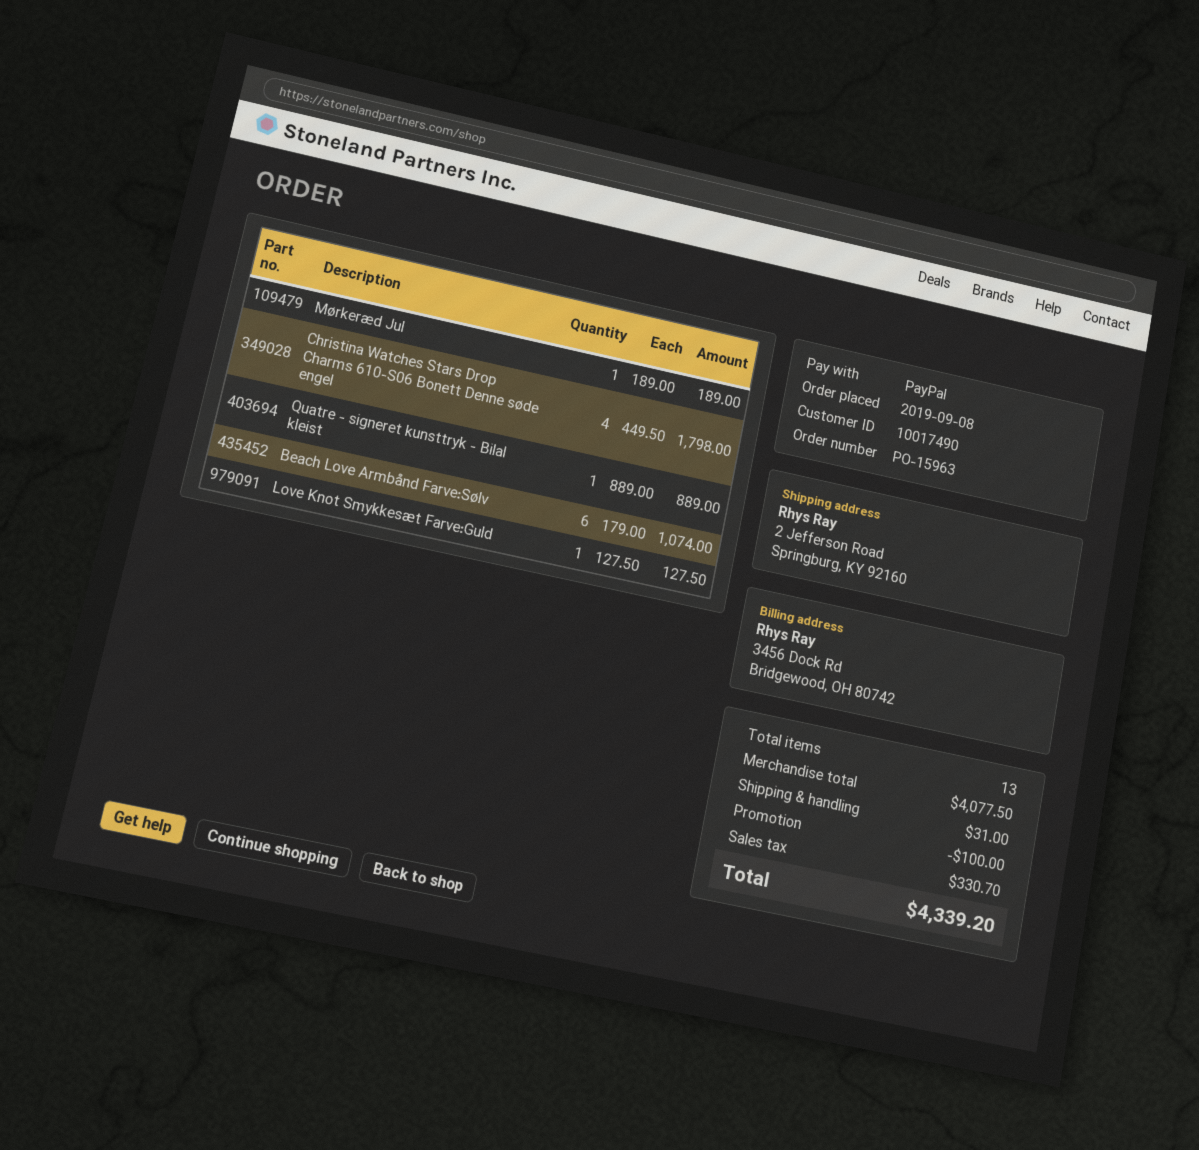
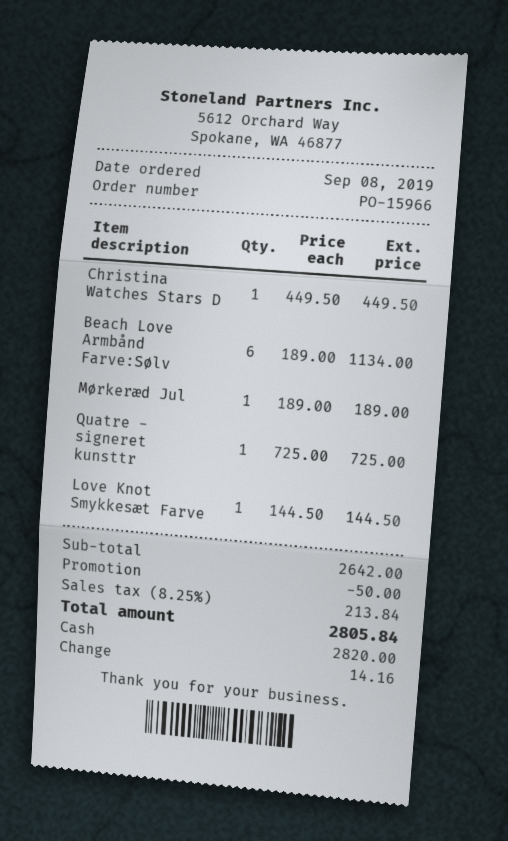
order number: PO-15963 -> PO-15966
payment method: PayPal -> cash
Christina Watches Stars Drop Charms 610-S06 Bonett Denne søde engel: 4 x 449.50 = 1798.00 -> 1 x 449.50 = 449.50
Quatre - signeret kunsttryk - Bilal kleist: 1 x 889.00 = 889.00 -> 1 x 725.00 = 725.00
Beach Love Armbånd Farve:Sølv: 6 x 179.00 = 1074.00 -> 6 x 189.00 = 1134.00
Love Knot Smykkesæt Farve:Guld: 1 x 127.50 = 127.50 -> 1 x 144.50 = 144.50
subtotal: 4077.50 -> 2642.00
discount: 100.00 -> 50.00
shipping: 31.00 -> none
tax: 330.70 -> 213.84
total: 4339.20 -> 2805.84

